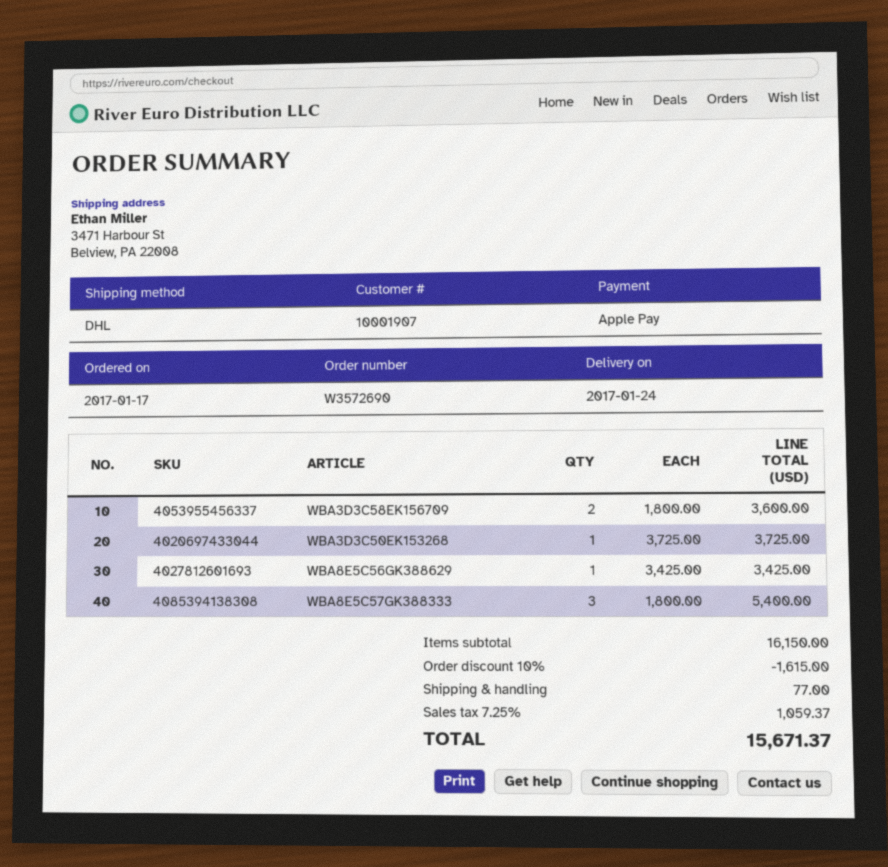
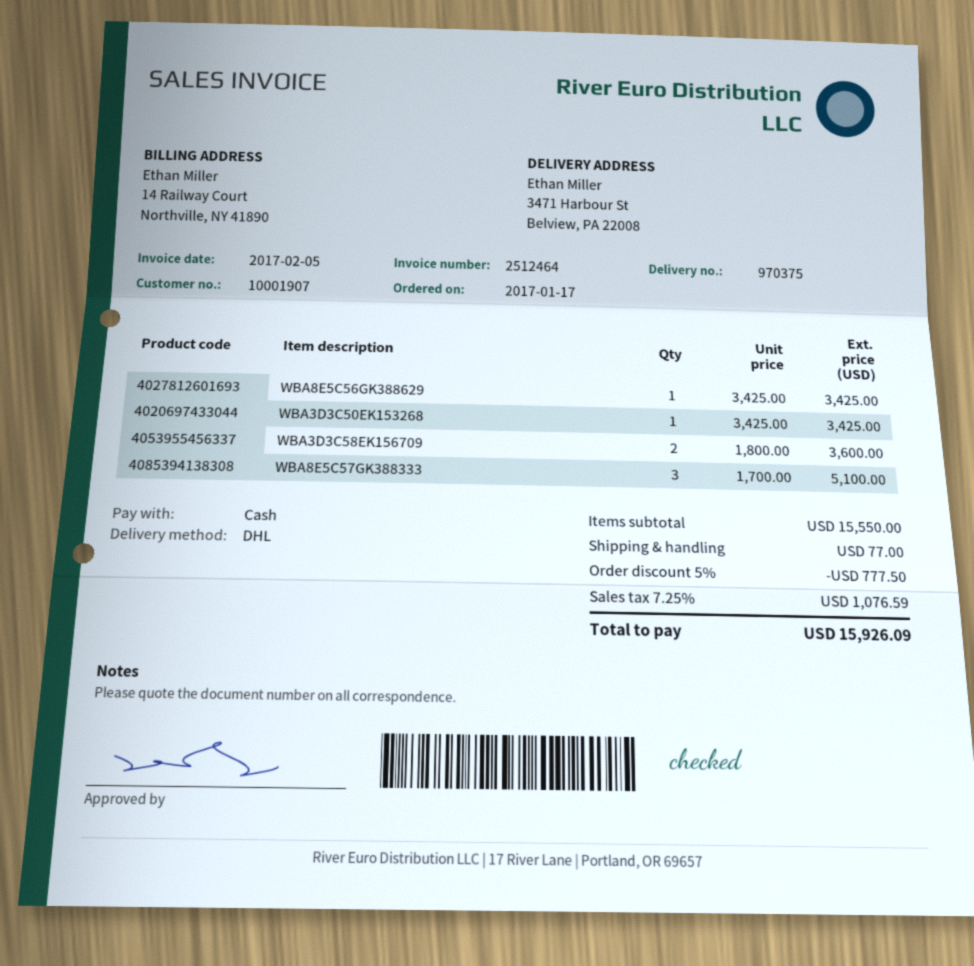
payment method: Apple Pay -> cash
WBA3D3C50EK153268: 1 x 3725.00 = 3725.00 -> 1 x 3425.00 = 3425.00
WBA8E5C57GK388333: 3 x 1800.00 = 5400.00 -> 3 x 1700.00 = 5100.00
subtotal: 16150.00 -> 15550.00
discount: 10% = 1615.00 -> 5% = 777.50
tax: 7.25% = 1059.37 -> 7.25% = 1076.59
total: 15671.37 -> 15926.09

